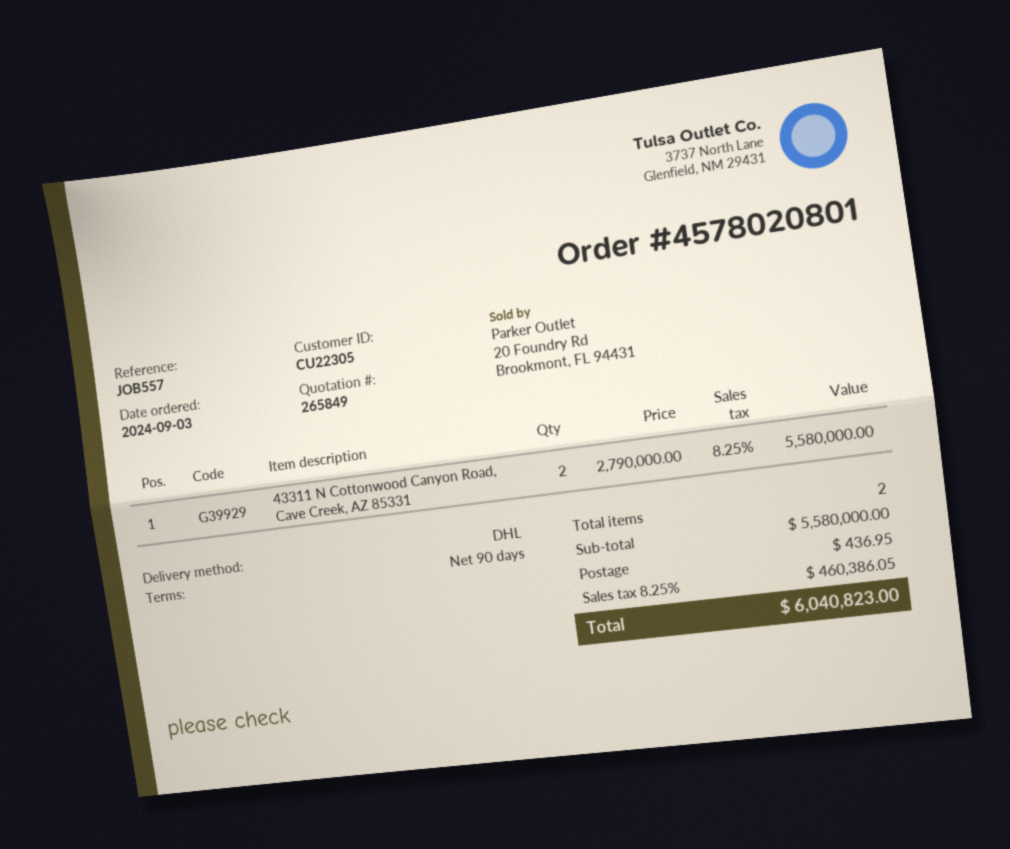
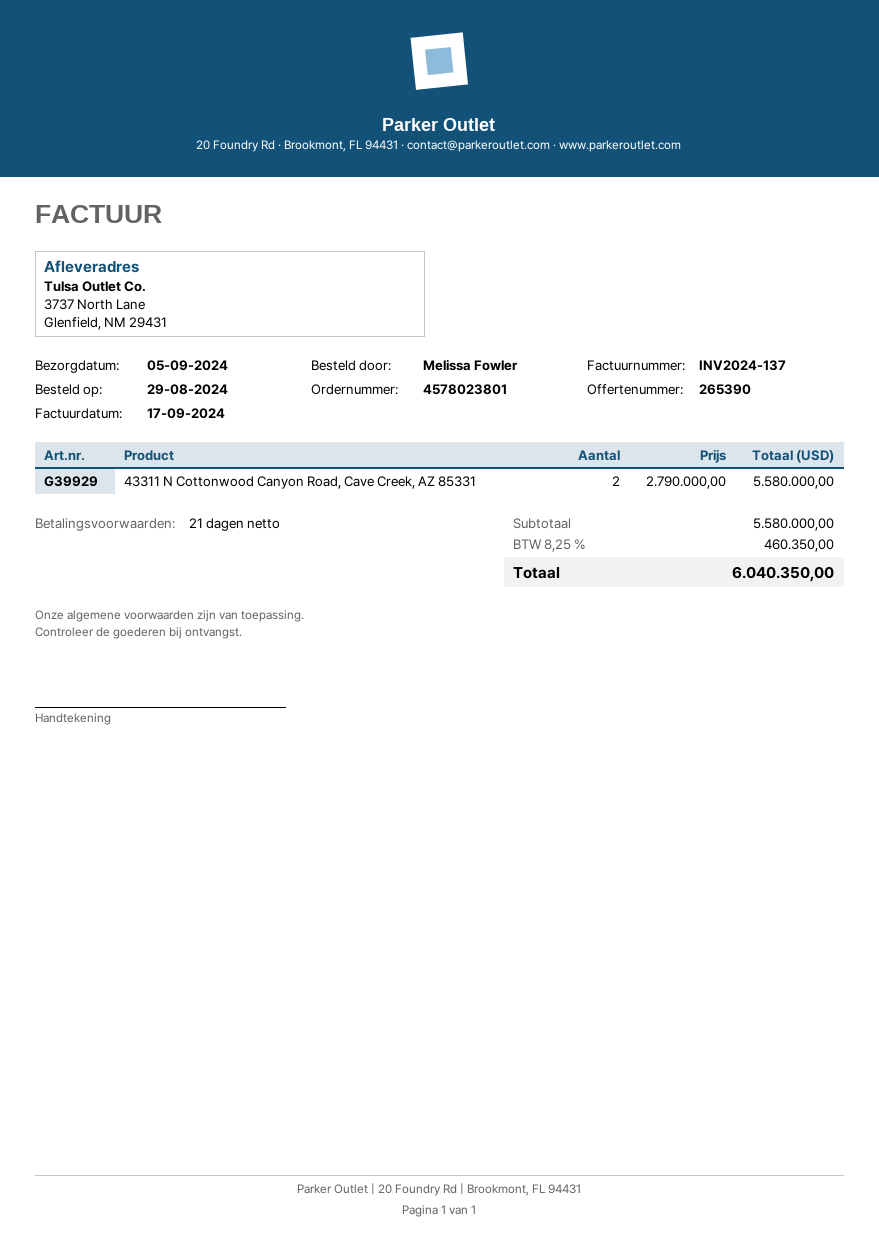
quote number: 265849 -> 265390
order number: 4578020801 -> 4578023801
order date: 2024-09-03 -> 2024-08-29
payment terms: 90 days -> 21 days
shipping: 436.95 -> none
tax: 8.25% = 460386.05 -> 8.25% = 460350.00
total: 6040823.00 -> 6040350.00

